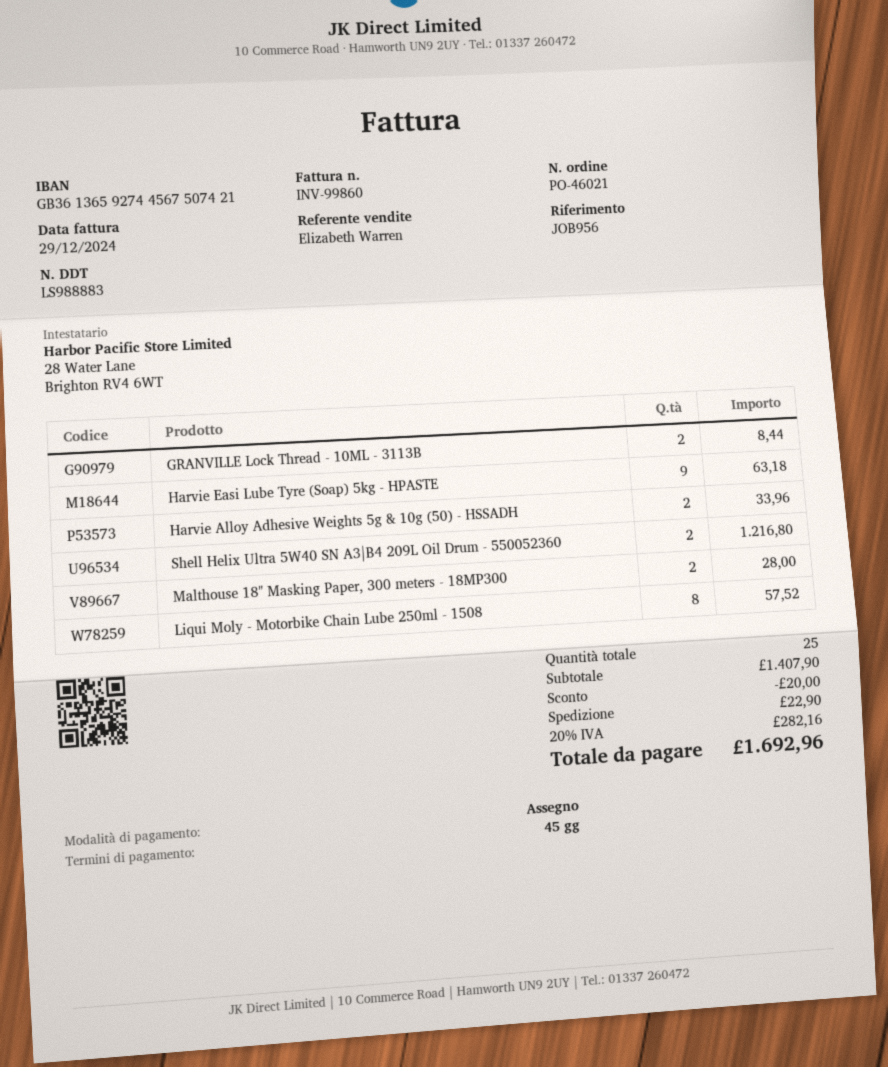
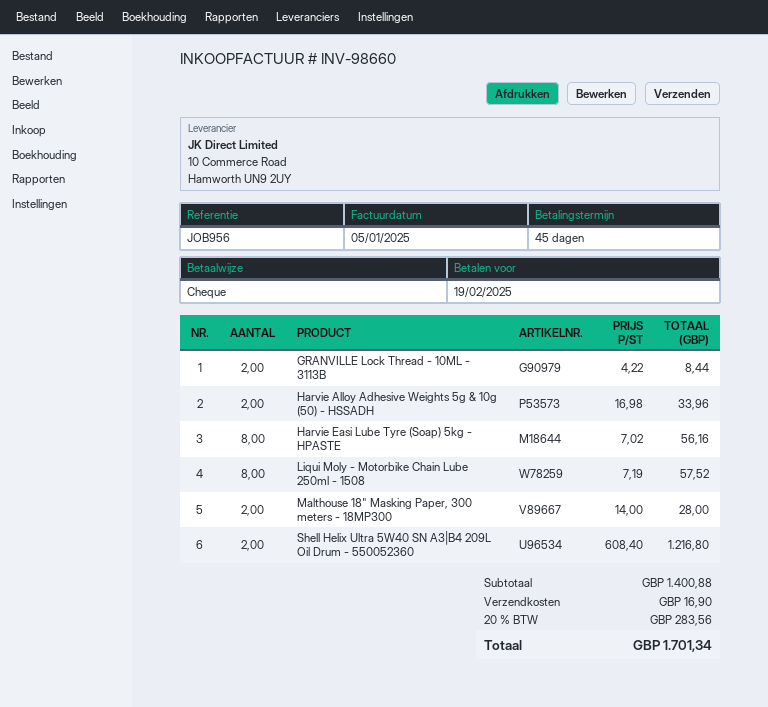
invoice number: INV-99860 -> INV-98660
invoice date: 2024-12-29 -> 2025-01-05
Harvie Easi Lube Tyre (Soap) 5kg - HPASTE: 9 for 63.18 -> 8 for 56.16
subtotal: 1407.90 -> 1400.88
discount: 20.00 -> none
shipping: 22.90 -> 16.90
tax: 20% = 282.16 -> 20% = 283.56
total: 1692.96 -> 1701.34

